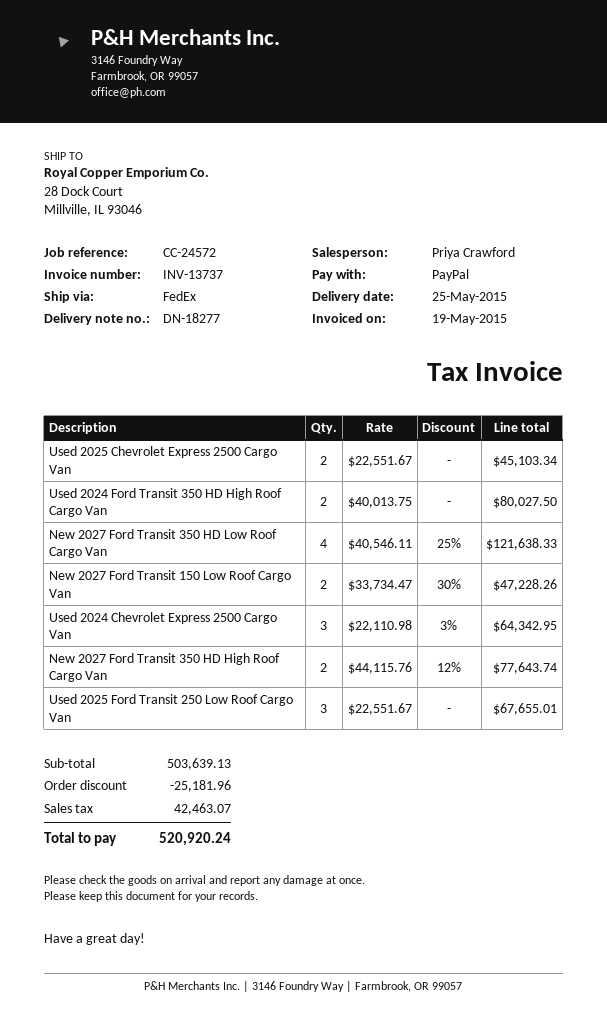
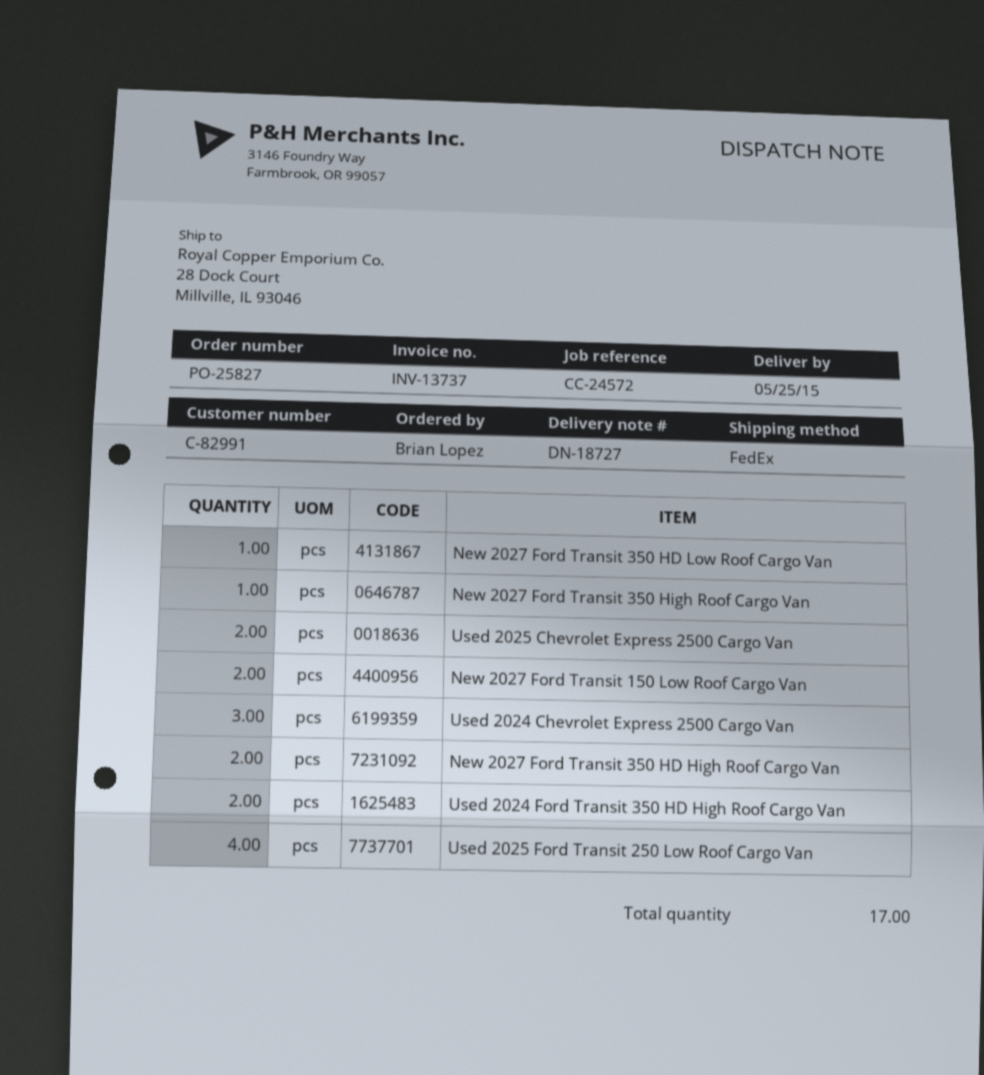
delivery note number: DN-18277 -> DN-18727
New 2027 Ford Transit 350 HD Low Roof Cargo Van: 4 -> 1
Used 2025 Ford Transit 250 Low Roof Cargo Van: 3 -> 4
New 2027 Ford Transit 350 High Roof Cargo Van: none -> 1

